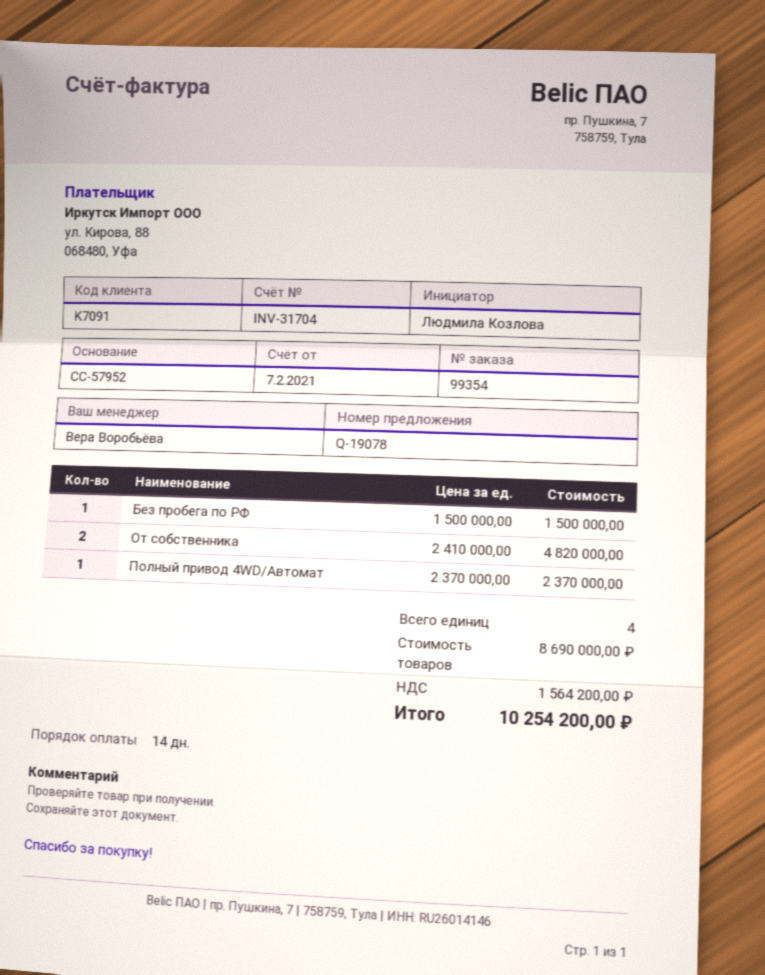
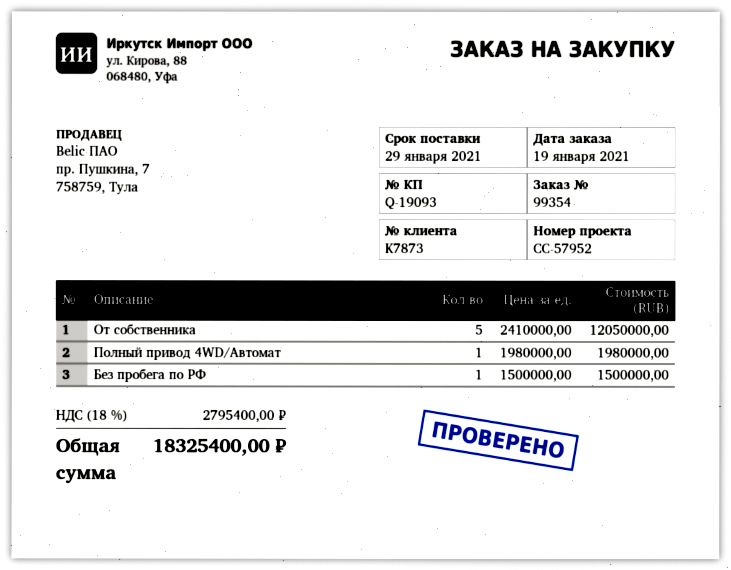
quote number: Q-19078 -> Q-19093
customer number: K7091 -> K7873
От собственника: 2 x 2410000.00 = 4820000.00 -> 5 x 2410000.00 = 12050000.00
Полный привод 4WD/Автомат: 1 x 2370000.00 = 2370000.00 -> 1 x 1980000.00 = 1980000.00
tax: 1564200.00 -> 2795400.00
total: 10254200.00 -> 18325400.00

